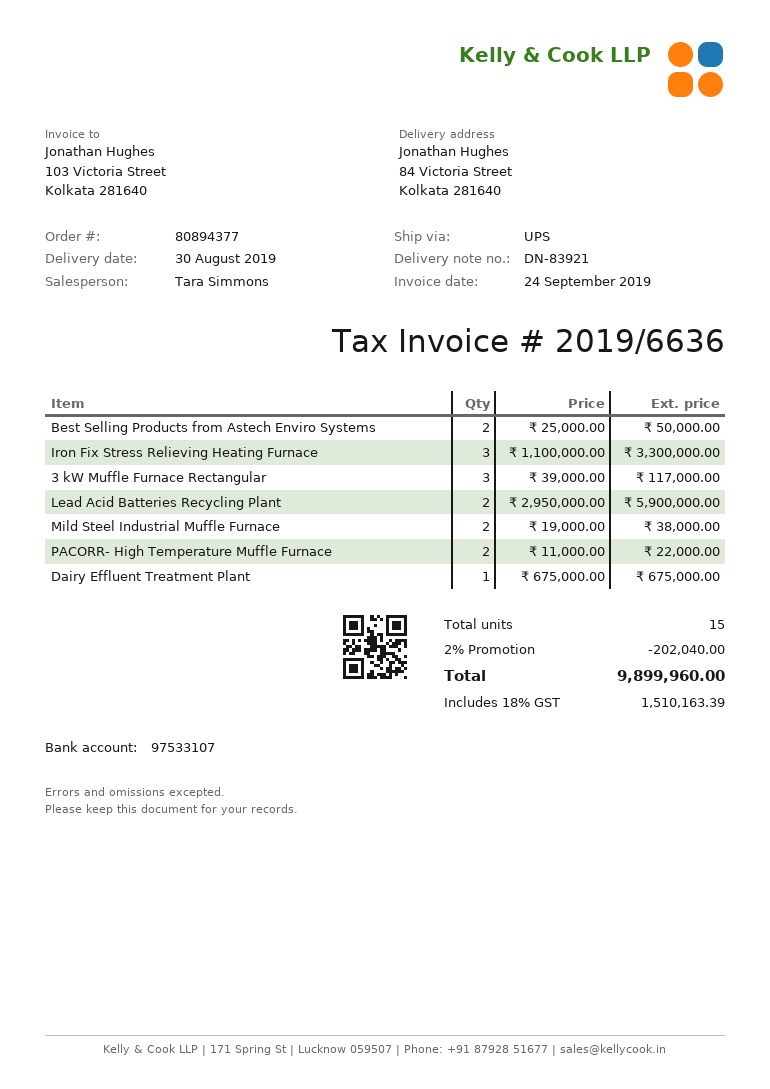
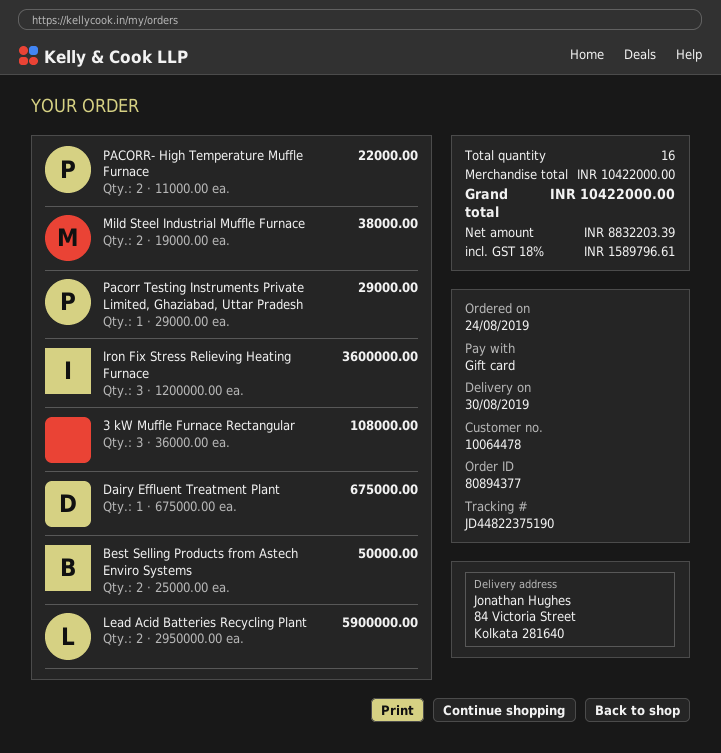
Iron Fix Stress Relieving Heating Furnace: 3 x 1100000.00 = 3300000.00 -> 3 x 1200000.00 = 3600000.00
3 kW Muffle Furnace Rectangular: 3 x 39000.00 = 117000.00 -> 3 x 36000.00 = 108000.00
Pacorr Testing Instruments Private Limited, Ghaziabad, Uttar Pradesh: none -> 1 x 29000.00 = 29000.00
total quantity: 15 -> 16
discount: 2% = 202040.00 -> none
tax: 18% = 1510163.39 -> 18% = 1589796.61
total: 9899960.00 -> 10422000.00

